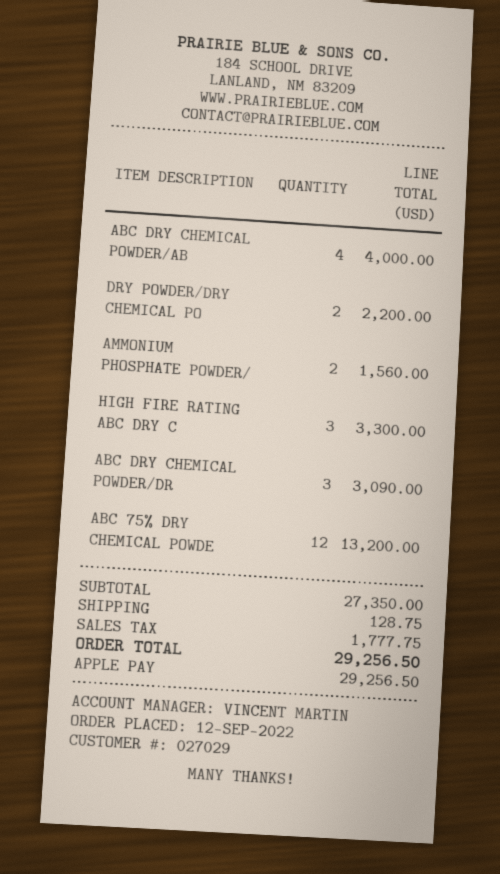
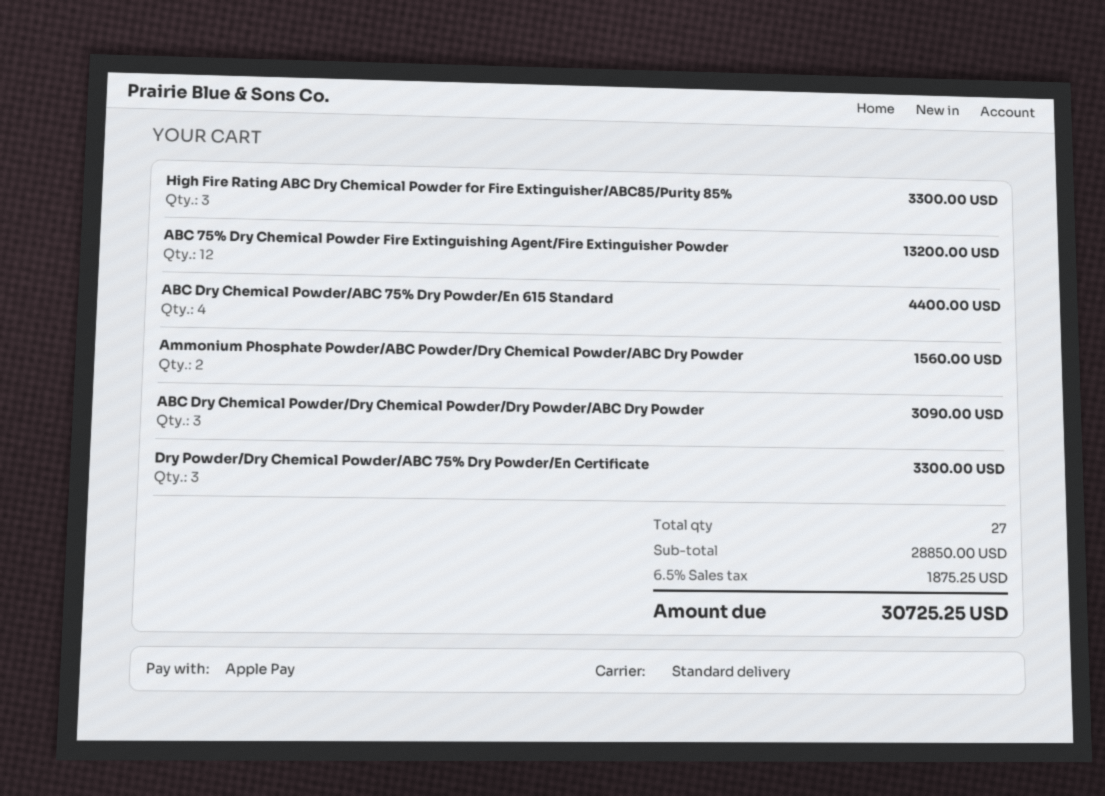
ABC DRY CHEMICAL POWDER/AB: 4 for 4000.00 -> 4 for 4400.00
DRY POWDER/DRY CHEMICAL PO: 2 for 2200.00 -> 3 for 3300.00
subtotal: 27350.00 -> 28850.00
shipping: 128.75 -> none
tax: 1777.75 -> 1875.25
total: 29256.50 -> 30725.25

